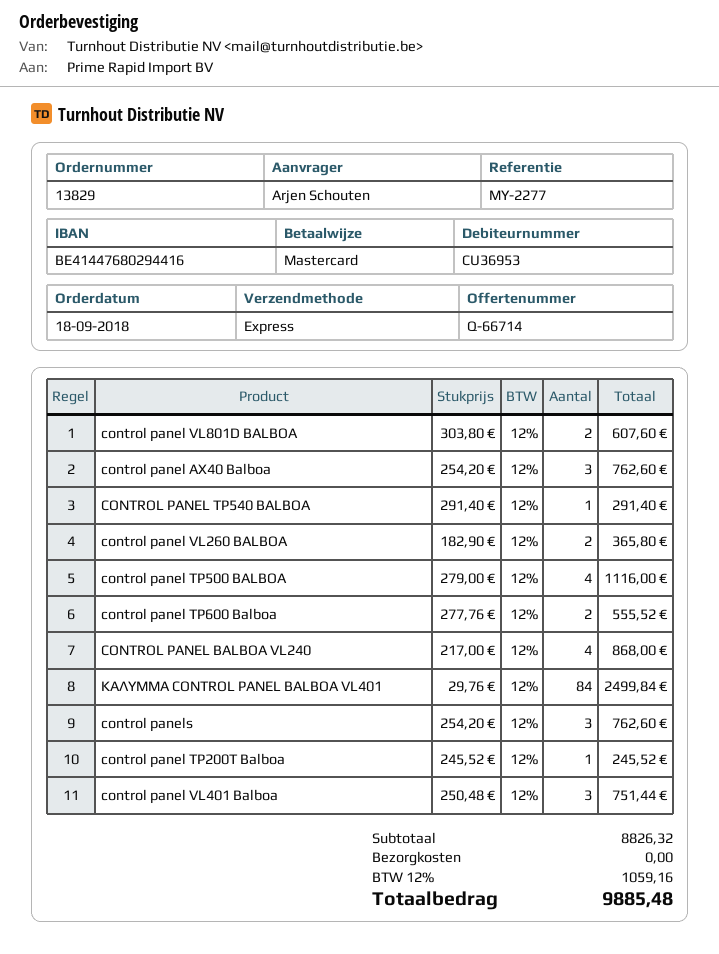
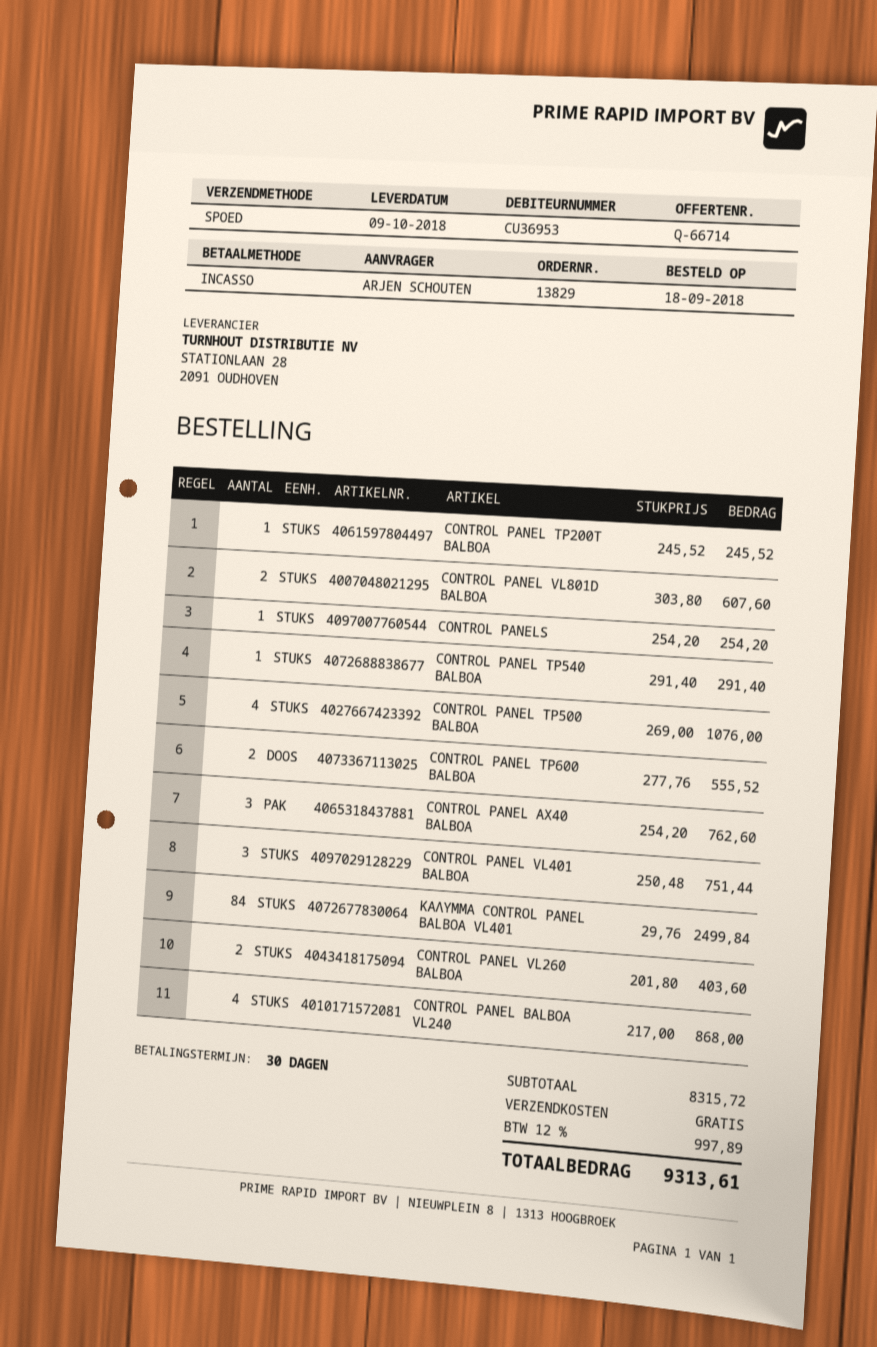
payment method: Mastercard -> direct debit
control panel VL260 BALBOA: 2 x 182.90 = 365.80 -> 2 x 201.80 = 403.60
control panel TP500 BALBOA: 4 x 279.00 = 1116.00 -> 4 x 269.00 = 1076.00
control panels: 3 x 254.20 = 762.60 -> 1 x 254.20 = 254.20
subtotal: 8826.32 -> 8315.72
tax: 12% = 1059.16 -> 12% = 997.89
total: 9885.48 -> 9313.61

